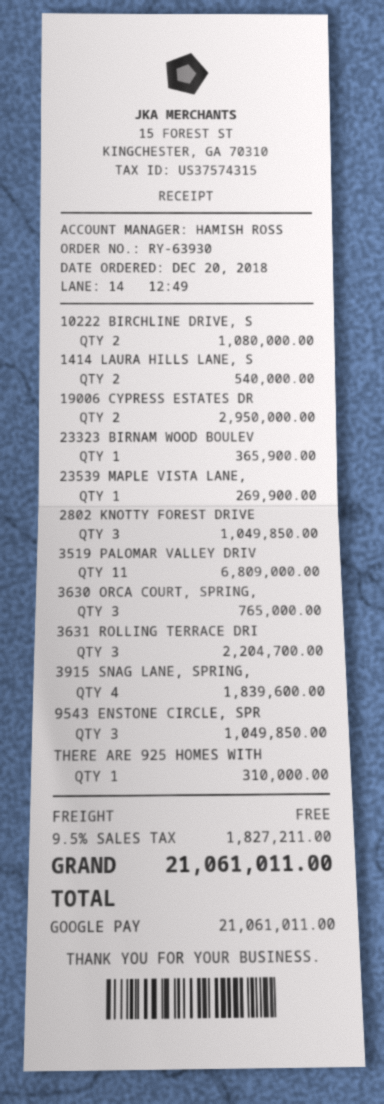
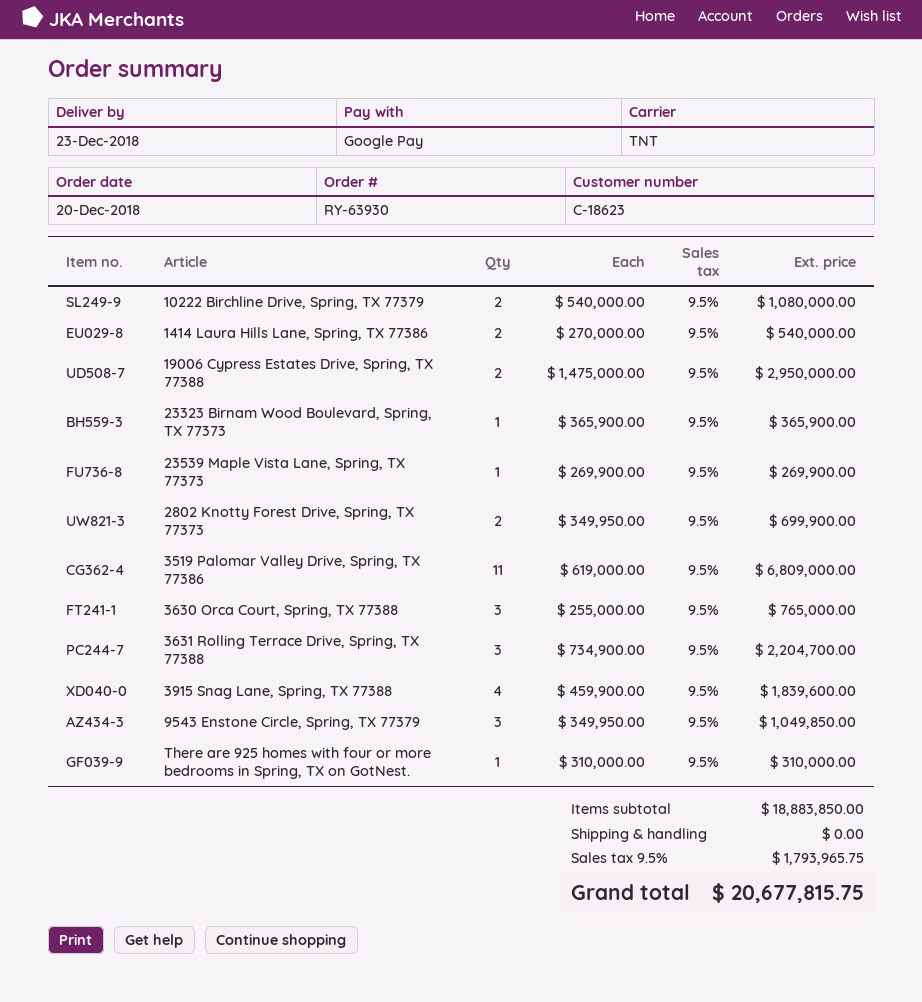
2802 KNOTTY FOREST DRIVE: 3 for 1049850.00 -> 2 for 699900.00
tax: 9.5% = 1827211.00 -> 9.5% = 1793965.75
total: 21061011.00 -> 20677815.75

